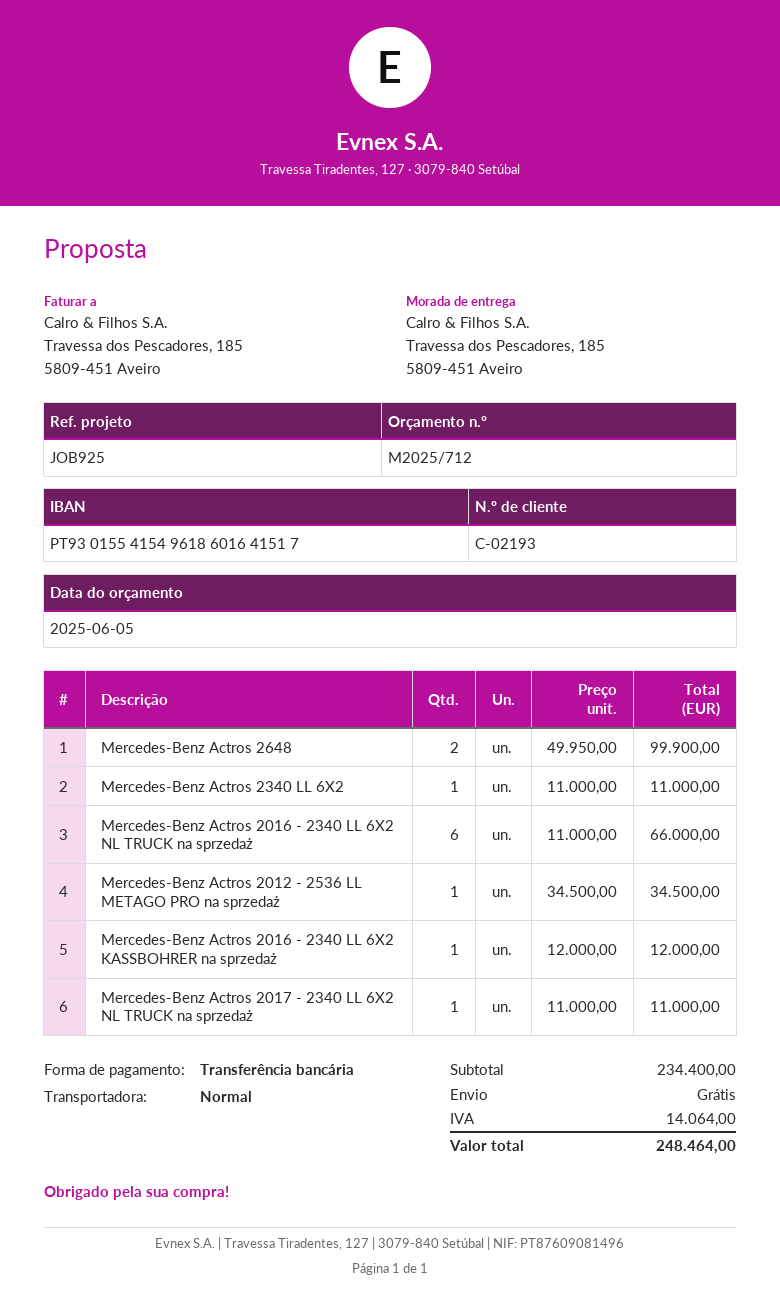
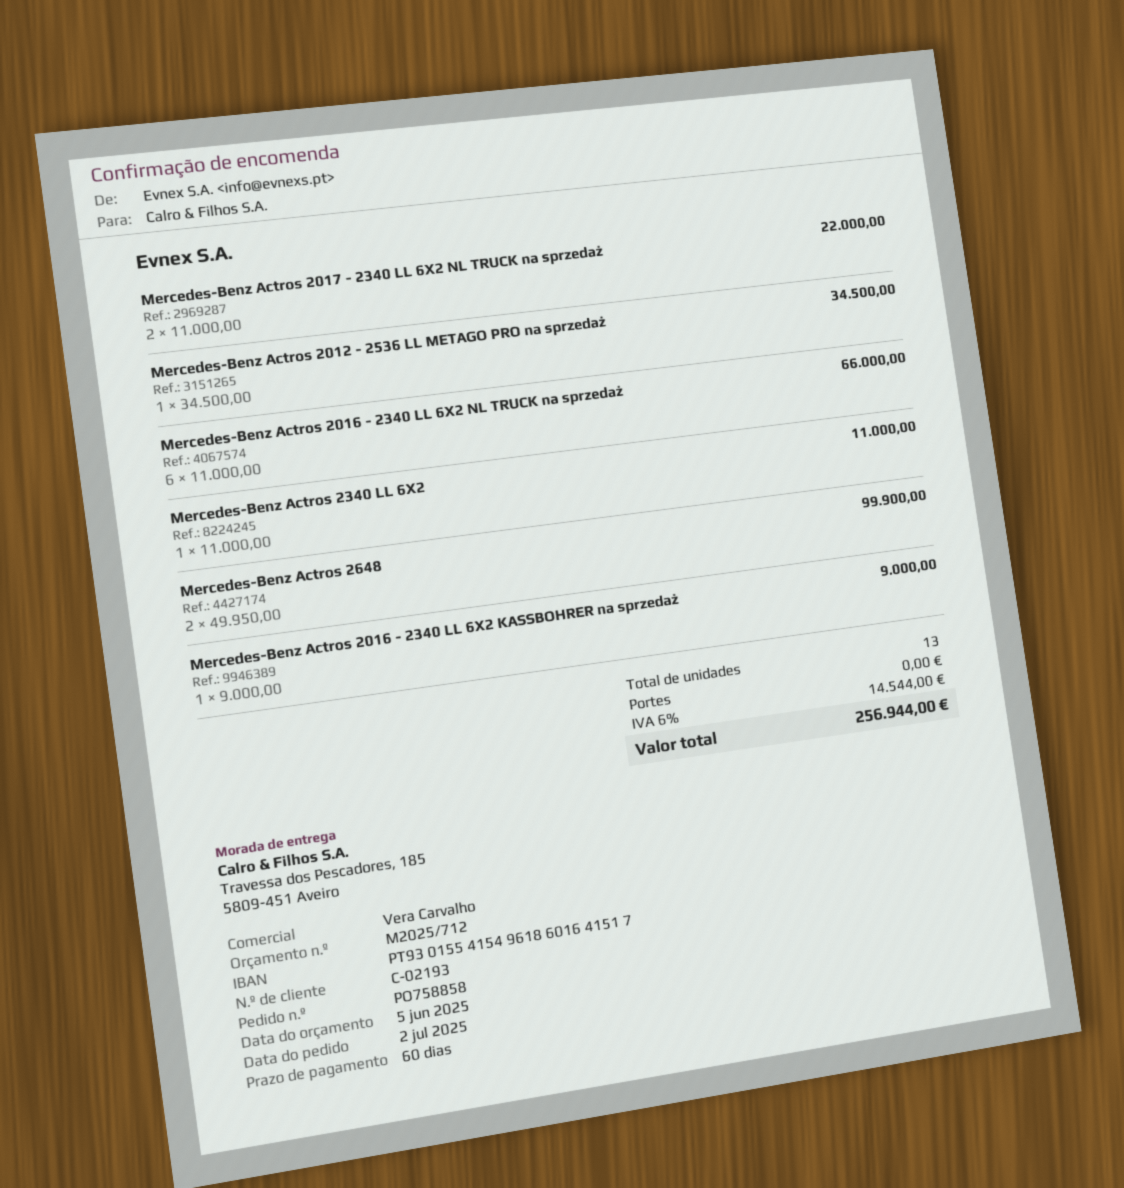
Mercedes-Benz Actros 2016 - 2340 LL 6X2 KASSBOHRER na sprzedaż: 1 x 12000.00 = 12000.00 -> 1 x 9000.00 = 9000.00
Mercedes-Benz Actros 2017 - 2340 LL 6X2 NL TRUCK na sprzedaż: 1 x 11000.00 = 11000.00 -> 2 x 11000.00 = 22000.00
tax: 14064.00 -> 14544.00
total: 248464.00 -> 256944.00

